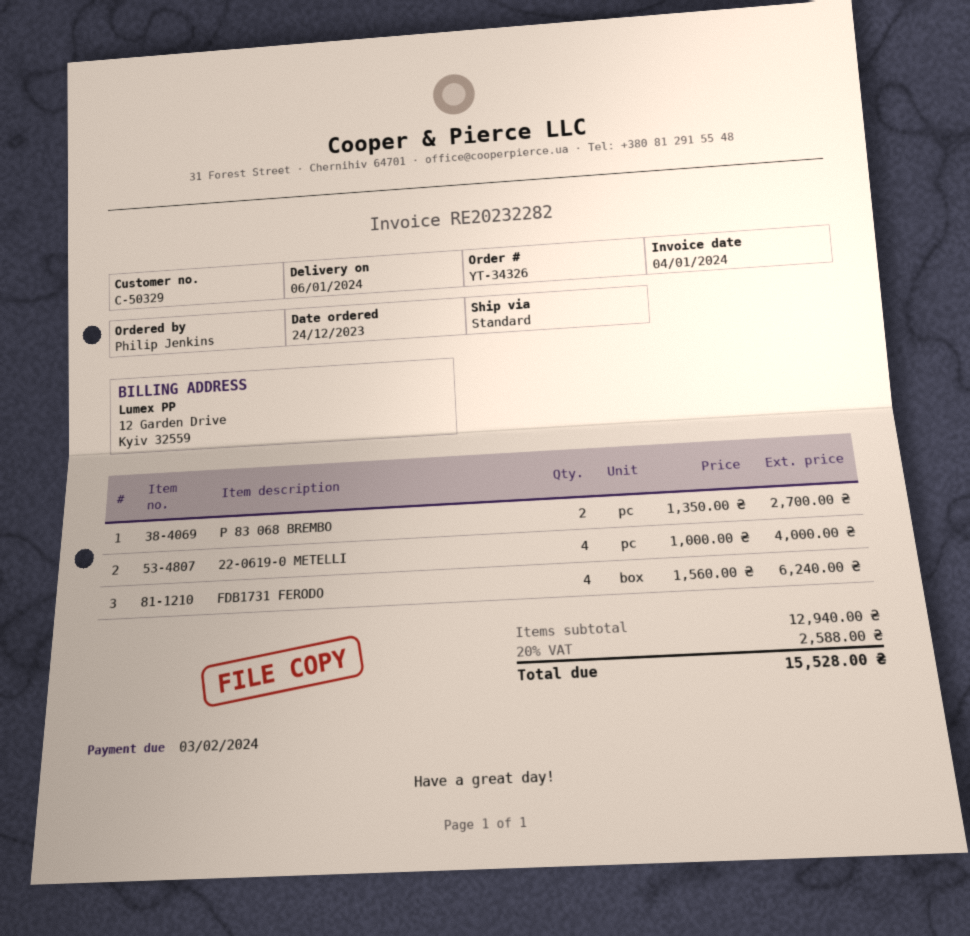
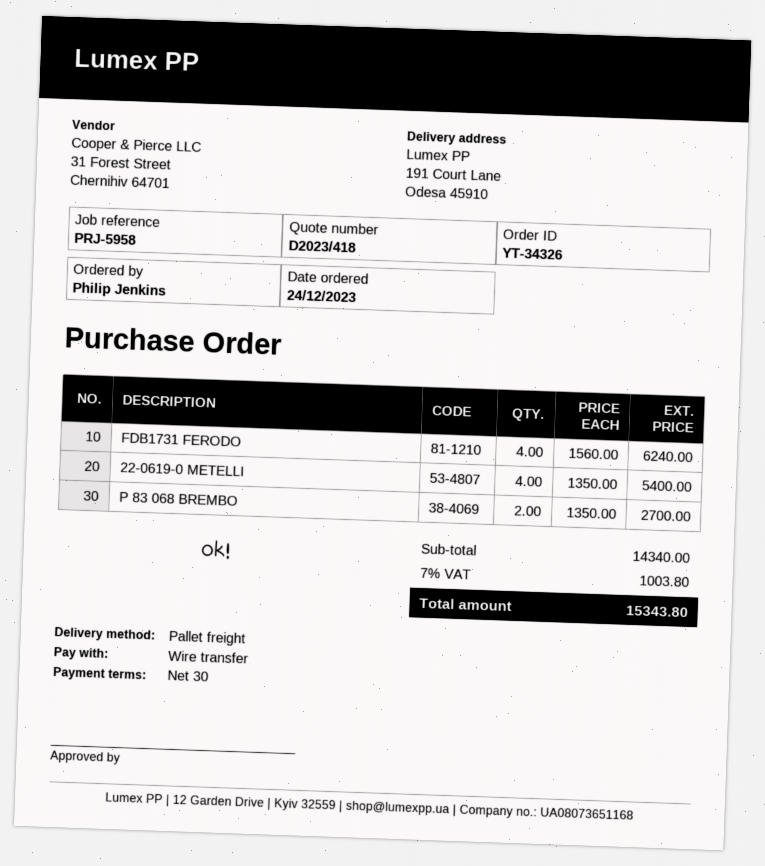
shipping method: standard -> pallet freight
22-0619-0 METELLI: 4 x 1000.00 = 4000.00 -> 4 x 1350.00 = 5400.00
subtotal: 12940.00 -> 14340.00
tax: 20% = 2588.00 -> 7% = 1003.80
total: 15528.00 -> 15343.80

